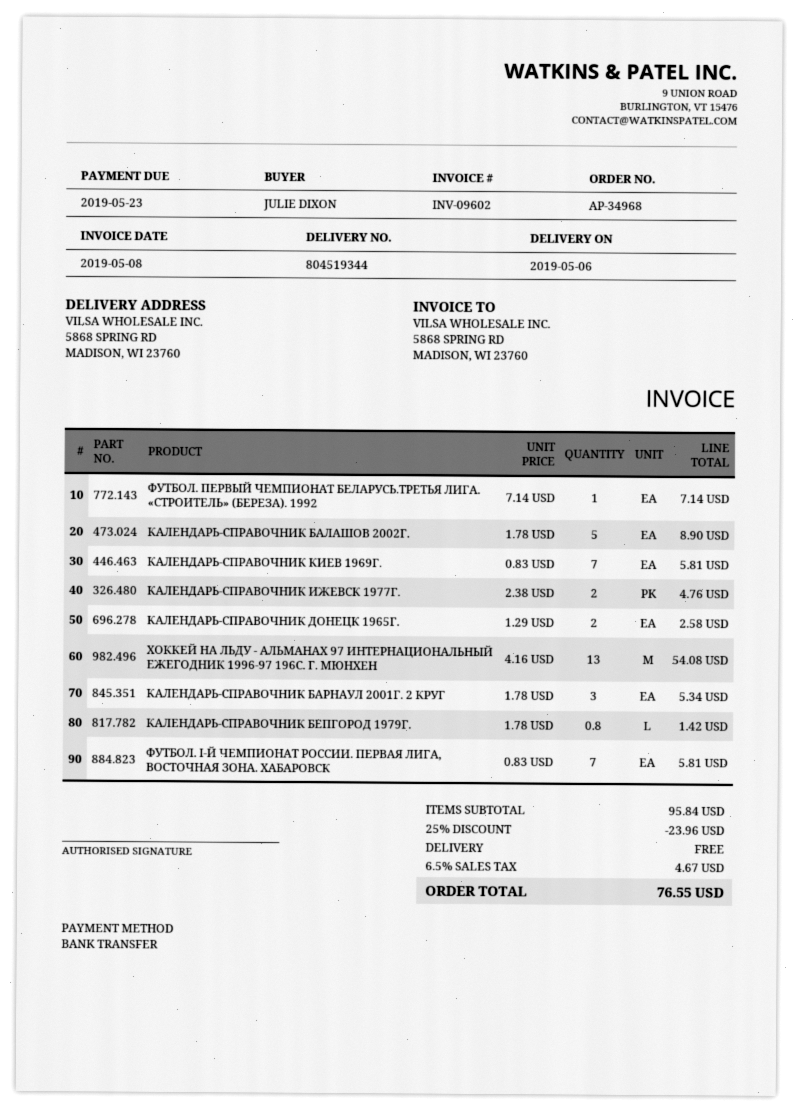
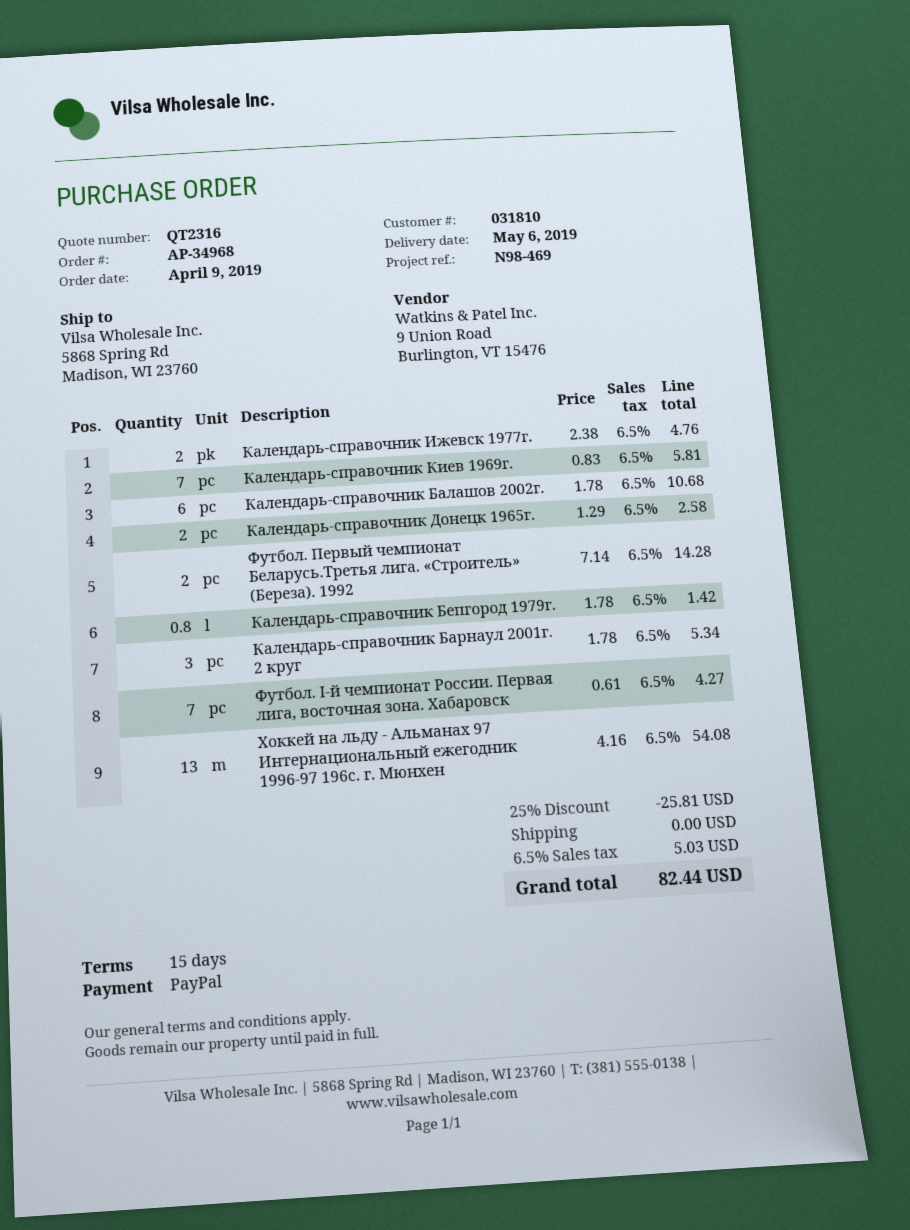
payment method: bank transfer -> PayPal
ФУТБОЛ. ПЕРВЫЙ ЧЕМПИОНАТ БЕЛАРУСЬ.ТРЕТЬЯ ЛИГА. «СТРОИТЕЛЬ» (БЕРЕЗА). 1992: 1 x 7.14 = 7.14 -> 2 x 7.14 = 14.28
КАЛЕНДАРЬ-СПРАВОЧНИК БАЛАШОВ 2002Г.: 5 x 1.78 = 8.90 -> 6 x 1.78 = 10.68
ФУТБОЛ. I-Й ЧЕМПИОНАТ РОССИИ. ПЕРВАЯ ЛИГА, ВОСТОЧНАЯ ЗОНА. ХАБАРОВСК: 7 x 0.83 = 5.81 -> 7 x 0.61 = 4.27
discount: 25% = 23.96 -> 25% = 25.81
tax: 6.5% = 4.67 -> 6.5% = 5.03
total: 76.55 -> 82.44

